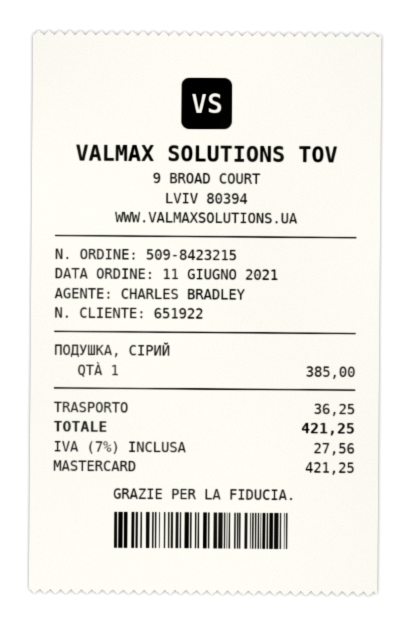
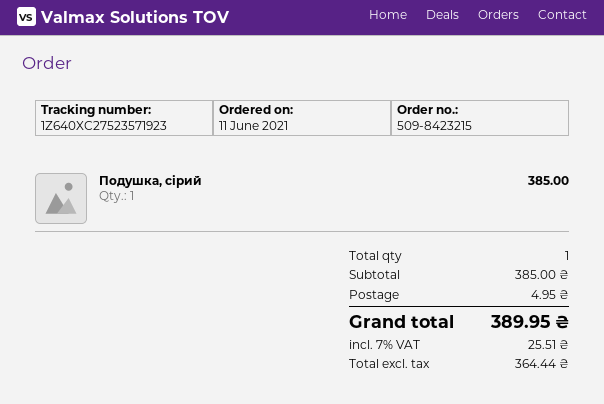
shipping: 36.25 -> 4.95
tax: 7% = 27.56 -> 7% = 25.51
total: 421.25 -> 389.95

